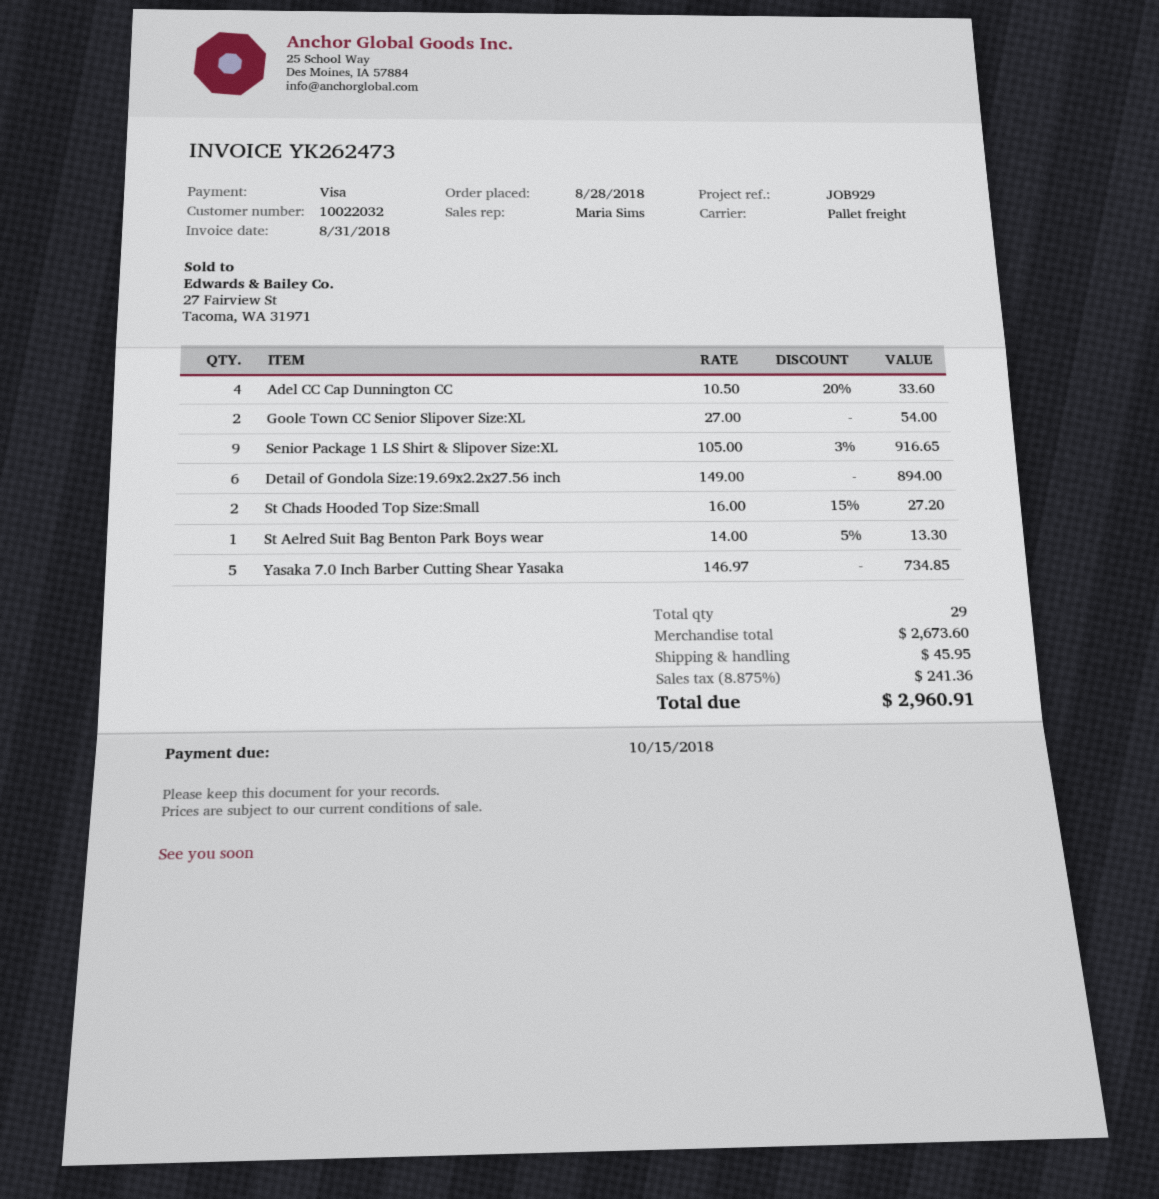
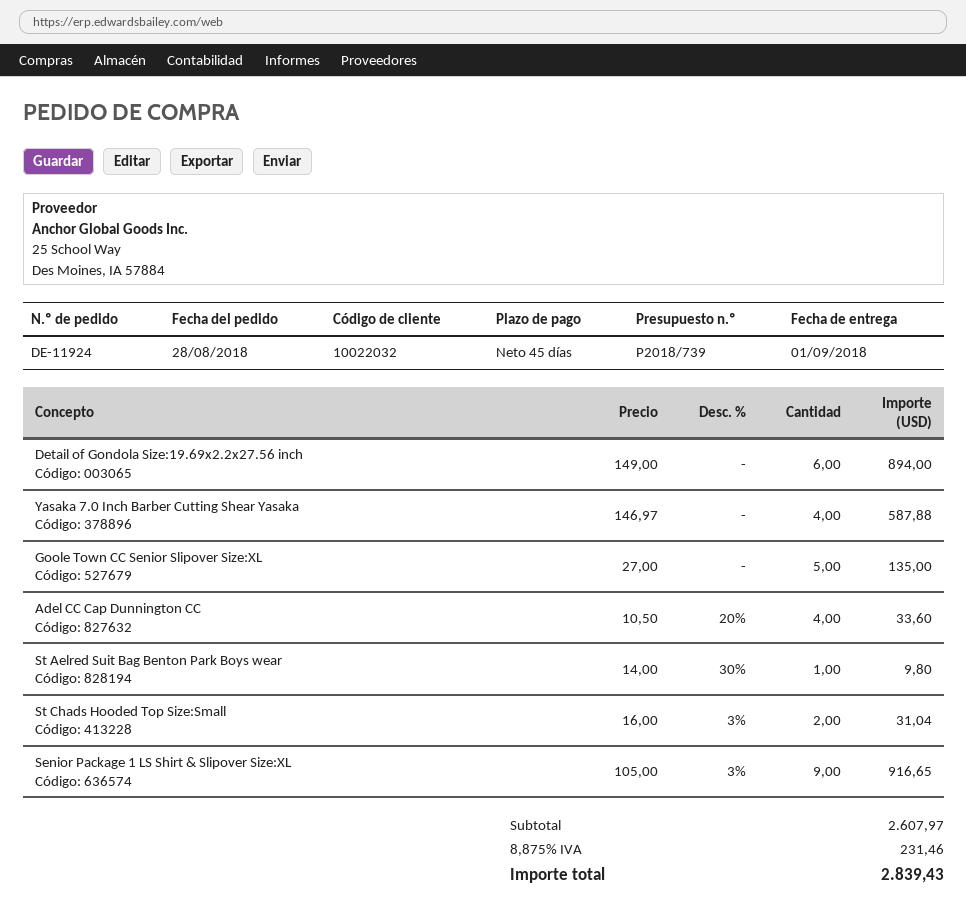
Goole Town CC Senior Slipover Size:XL: 2 x 27.00 = 54.00 -> 5 x 27.00 = 135.00
St Chads Hooded Top Size:Small: 2 x 16.00 - 15% = 27.20 -> 2 x 16.00 - 3% = 31.04
St Aelred Suit Bag Benton Park Boys wear: 1 x 14.00 - 5% = 13.30 -> 1 x 14.00 - 30% = 9.80
Yasaka 7.0 Inch Barber Cutting Shear Yasaka: 5 x 146.97 = 734.85 -> 4 x 146.97 = 587.88
subtotal: 2673.60 -> 2607.97
shipping: 45.95 -> none
tax: 8.875% = 241.36 -> 8.875% = 231.46
total: 2960.91 -> 2839.43

